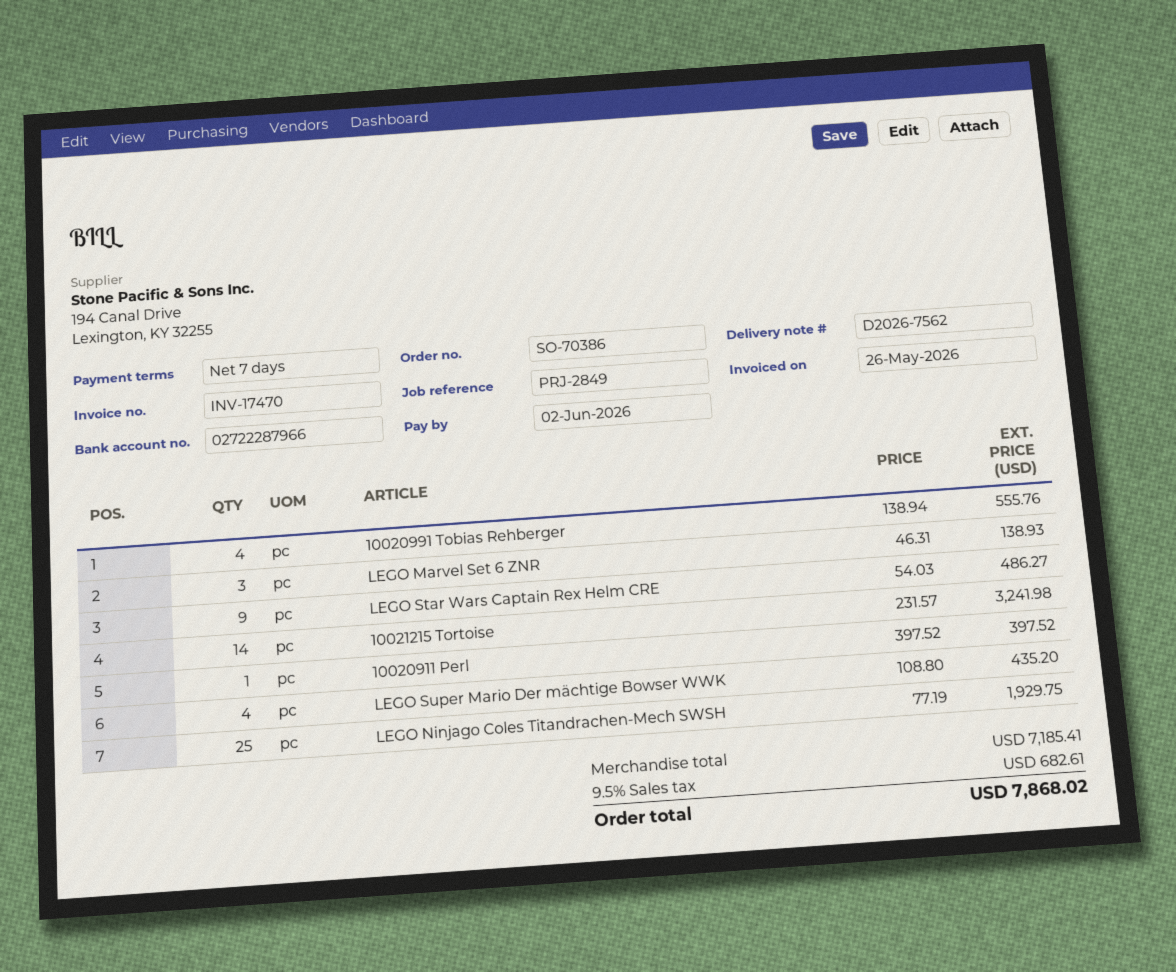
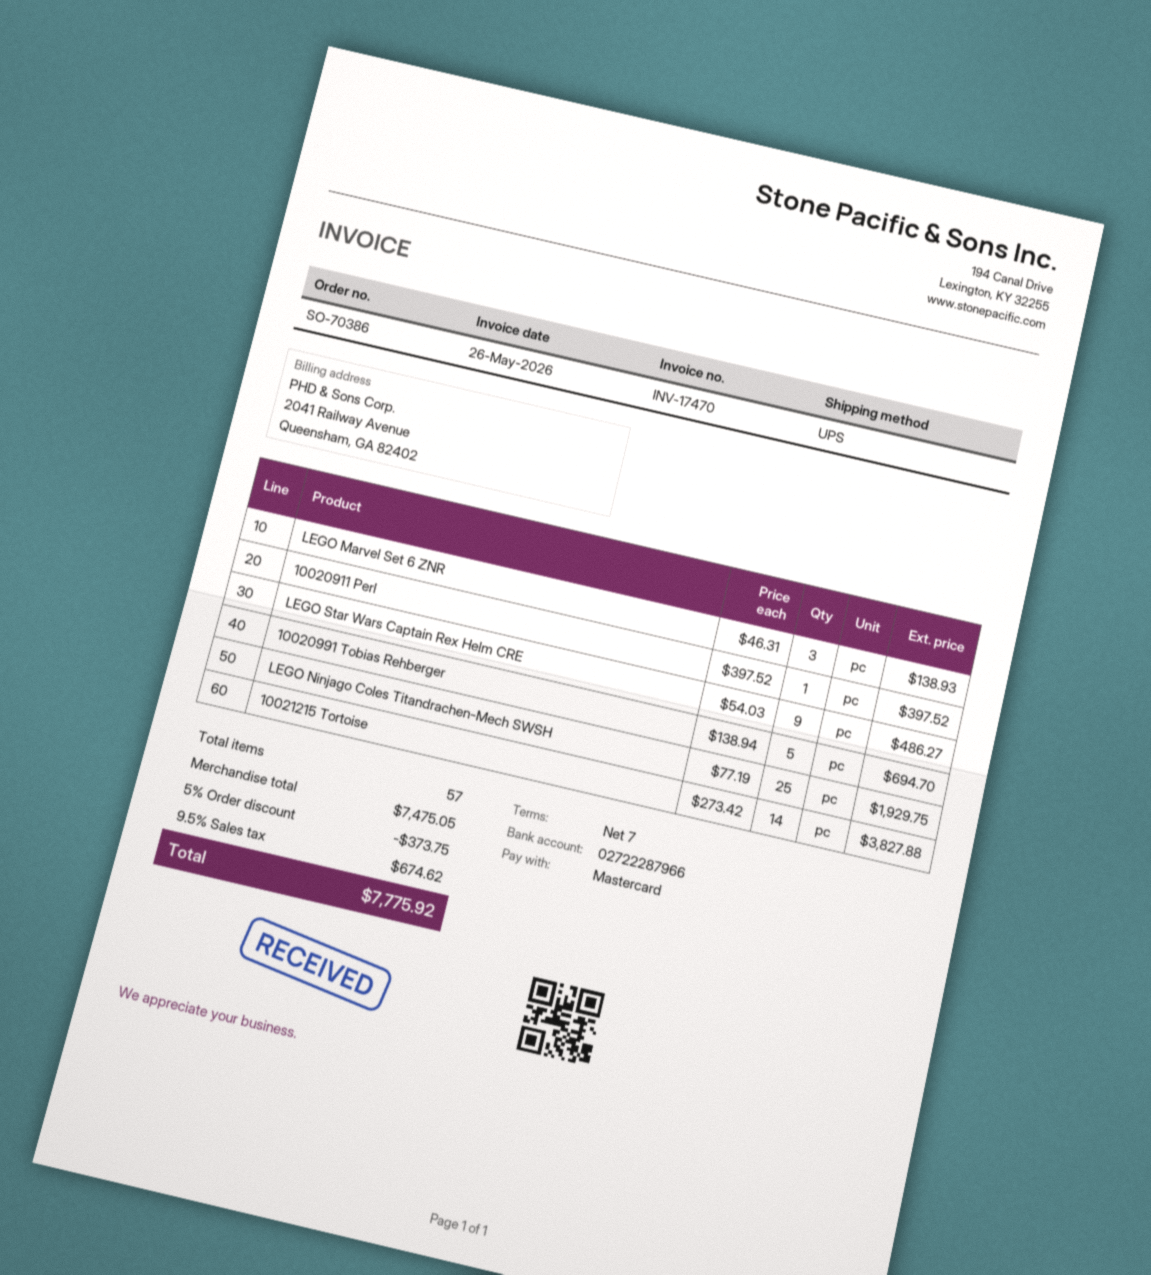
10020991 Tobias Rehberger: 4 x 138.94 = 555.76 -> 5 x 138.94 = 694.70
10021215 Tortoise: 14 x 231.57 = 3241.98 -> 14 x 273.42 = 3827.88
LEGO Super Mario Der mächtige Bowser WWK: 4 x 108.80 = 435.20 -> none
subtotal: 7185.41 -> 7475.05
discount: none -> 5% = 373.75
tax: 9.5% = 682.61 -> 9.5% = 674.62
total: 7868.02 -> 7775.92

